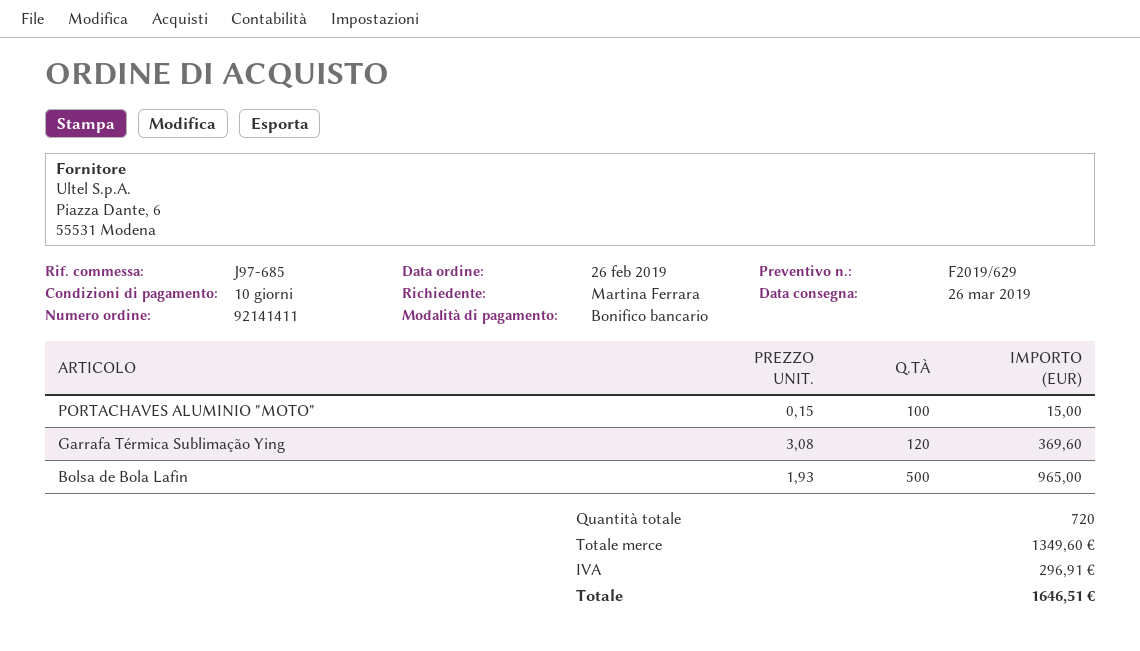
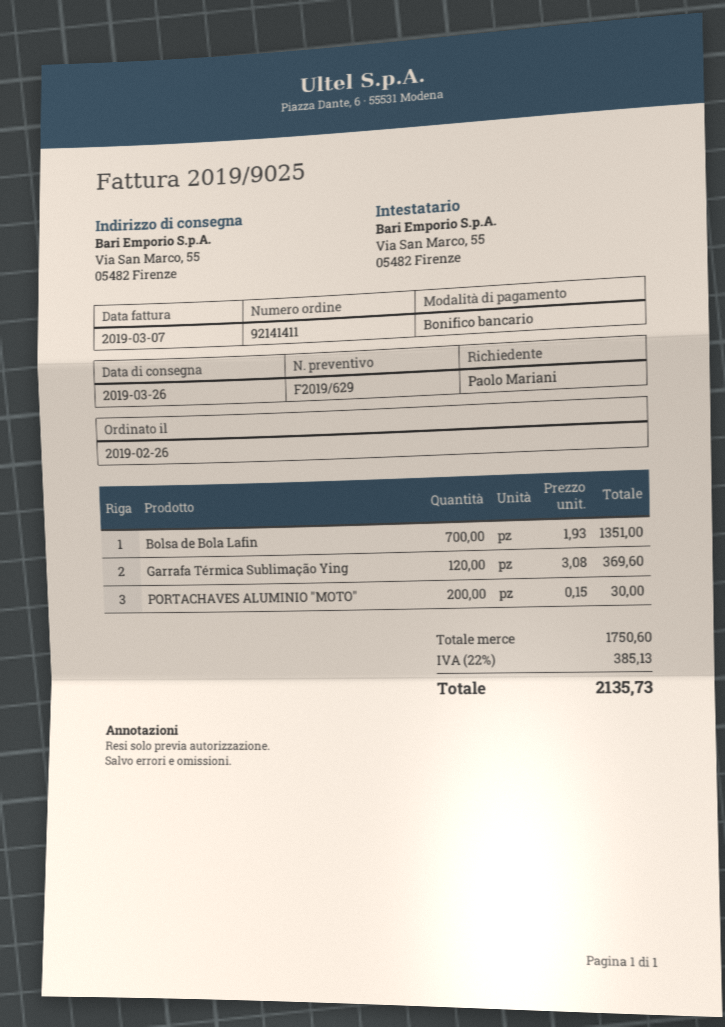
ordered by: Martina Ferrara -> Paolo Mariani
PORTACHAVES ALUMINIO "MOTO": 100 x 0.15 = 15.00 -> 200 x 0.15 = 30.00
Bolsa de Bola Lafin: 500 x 1.93 = 965.00 -> 700 x 1.93 = 1351.00
subtotal: 1349.60 -> 1750.60
tax: 296.91 -> 385.13
total: 1646.51 -> 2135.73

